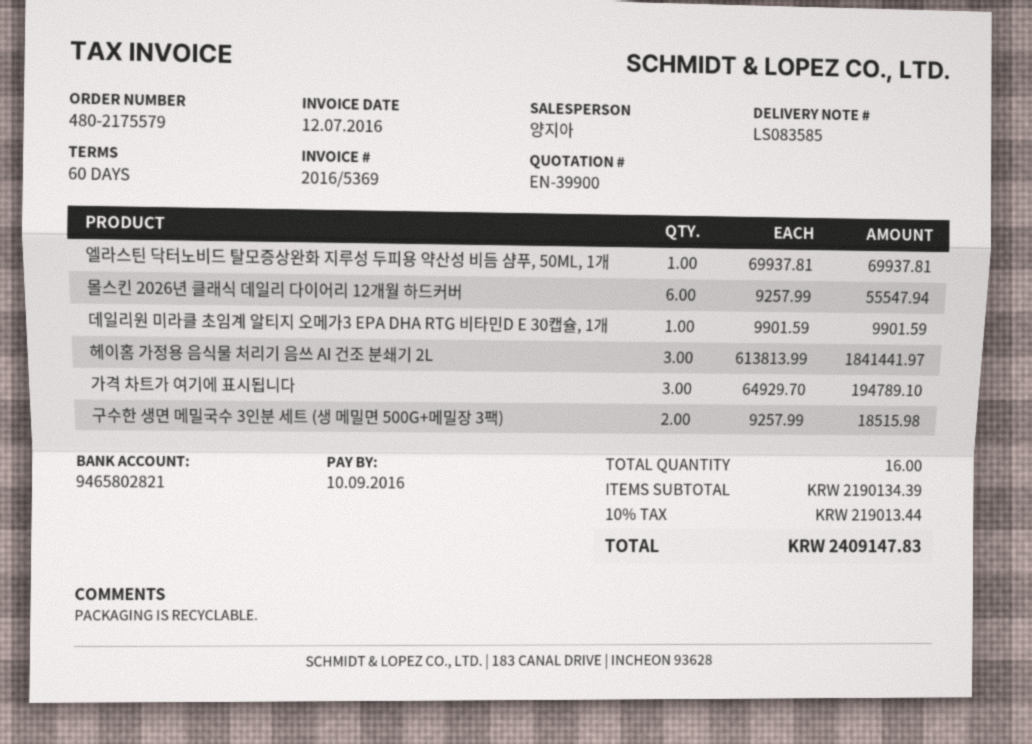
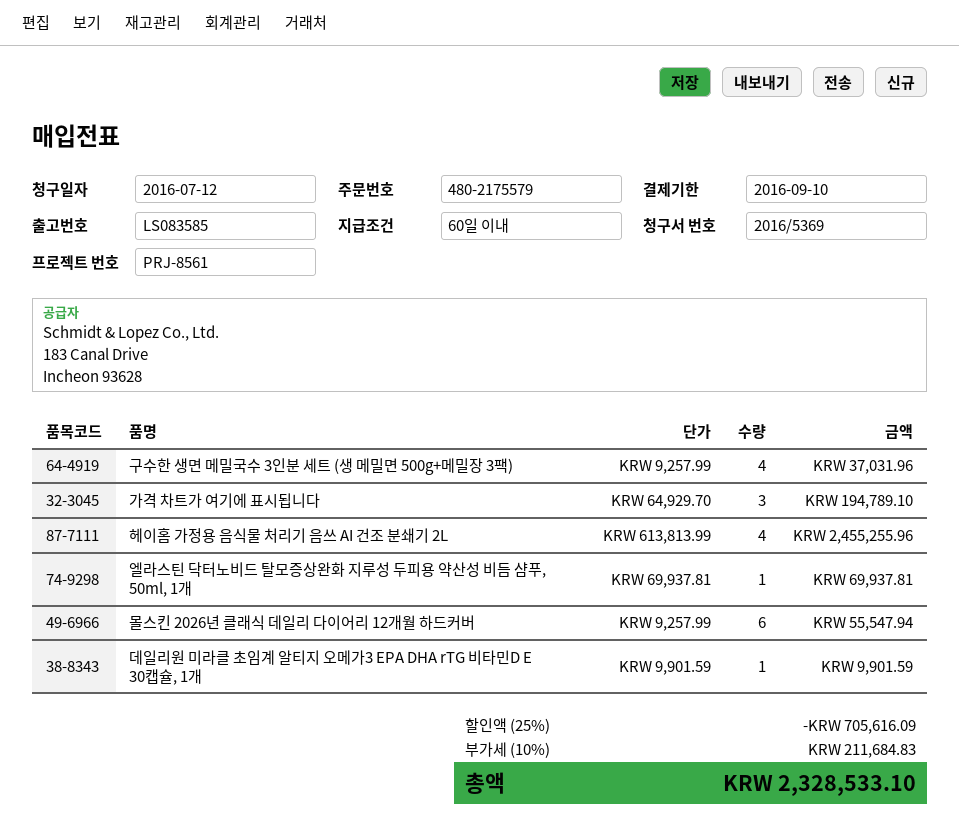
헤이홈 가정용 음식물 처리기 음쓰 AI 건조 분쇄기 2L: 3 x 613813.99 = 1841441.97 -> 4 x 613813.99 = 2455255.96
구수한 생면 메밀국수 3인분 세트 (생 메밀면 500G+메밀장 3팩): 2 x 9257.99 = 18515.98 -> 4 x 9257.99 = 37031.96
discount: none -> 25% = 705616.09
tax: 10% = 219013.44 -> 10% = 211684.83
total: 2409147.83 -> 2328533.10

